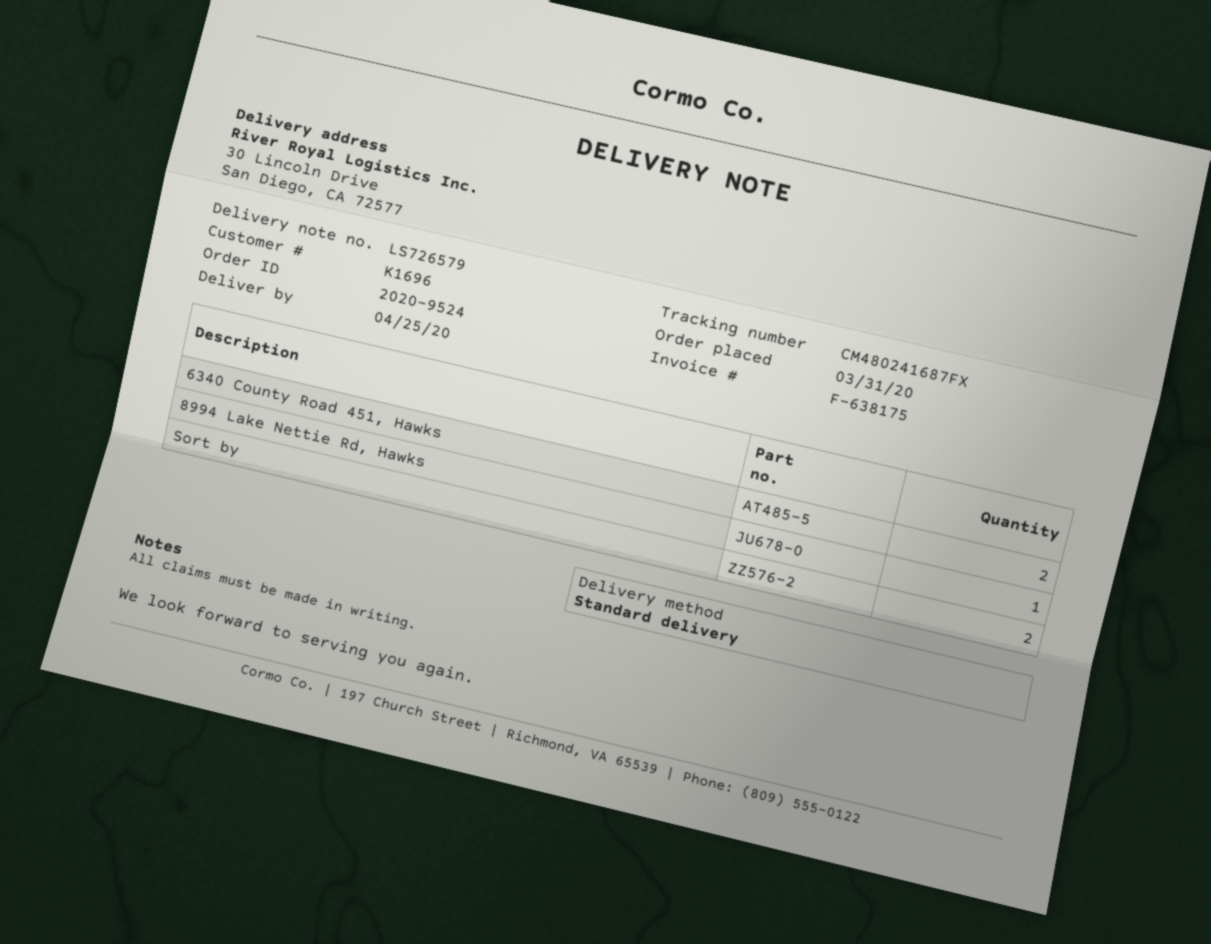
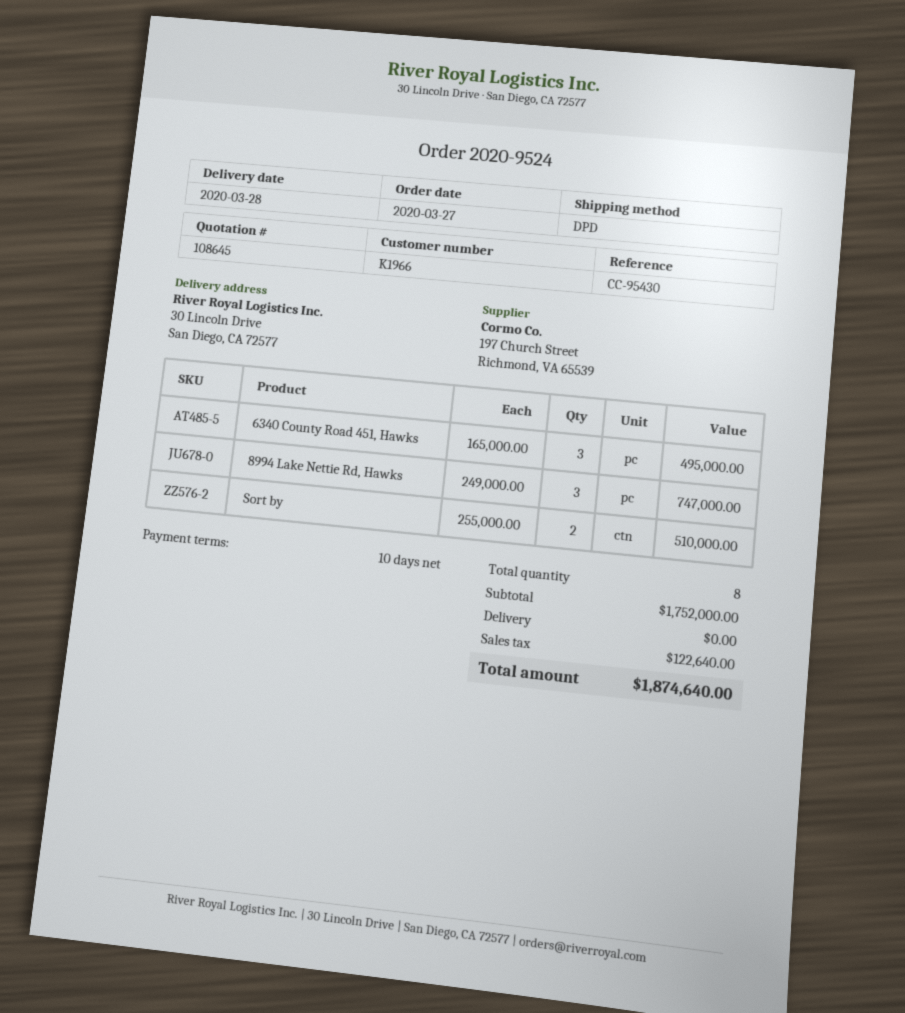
order date: 2020-03-31 -> 2020-03-27
delivery date: 2020-04-25 -> 2020-03-28
customer number: K1696 -> K1966
shipping method: standard -> DPD
6340 County Road 451, Hawks: 2 -> 3
8994 Lake Nettie Rd, Hawks: 1 -> 3

